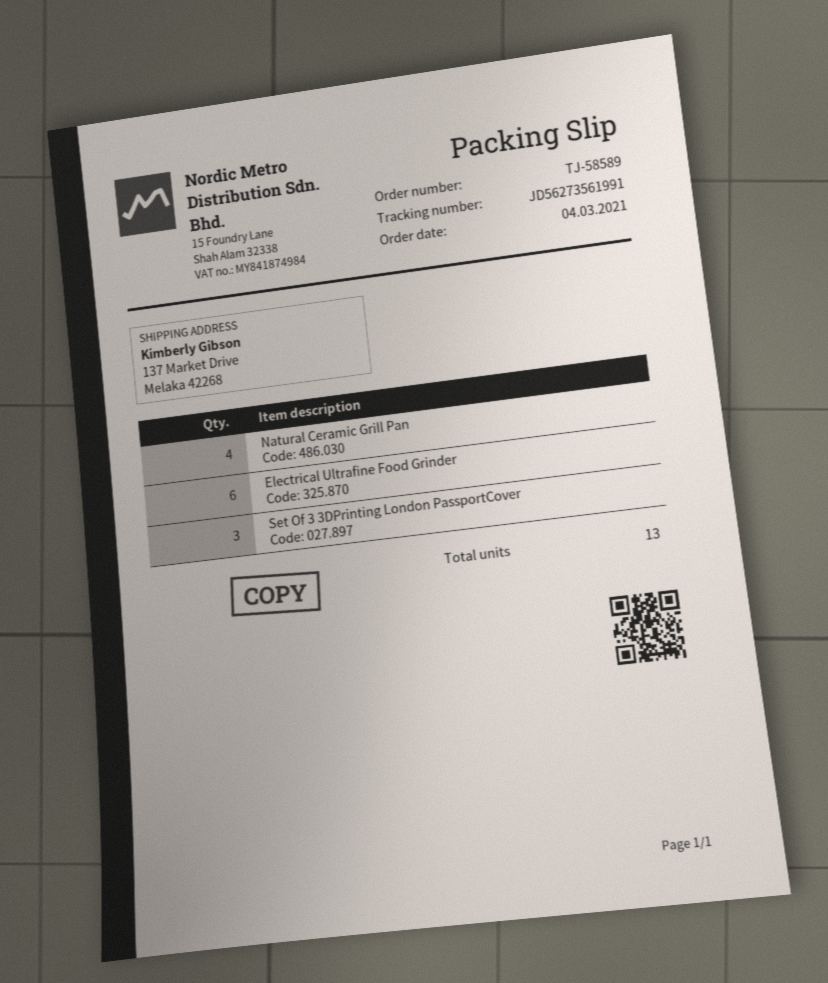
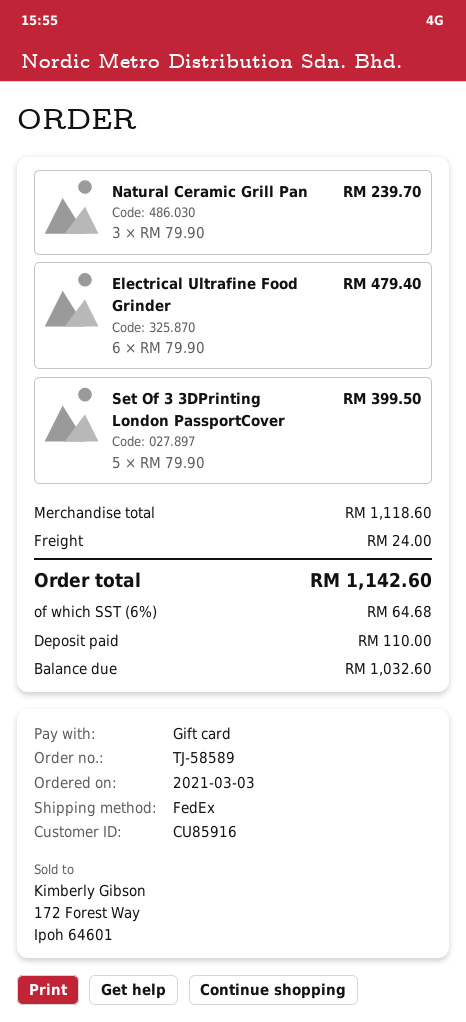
order date: 2021-03-04 -> 2021-03-03
Natural Ceramic Grill Pan: 4 -> 3
Set Of 3 3DPrinting London PassportCover: 3 -> 5

